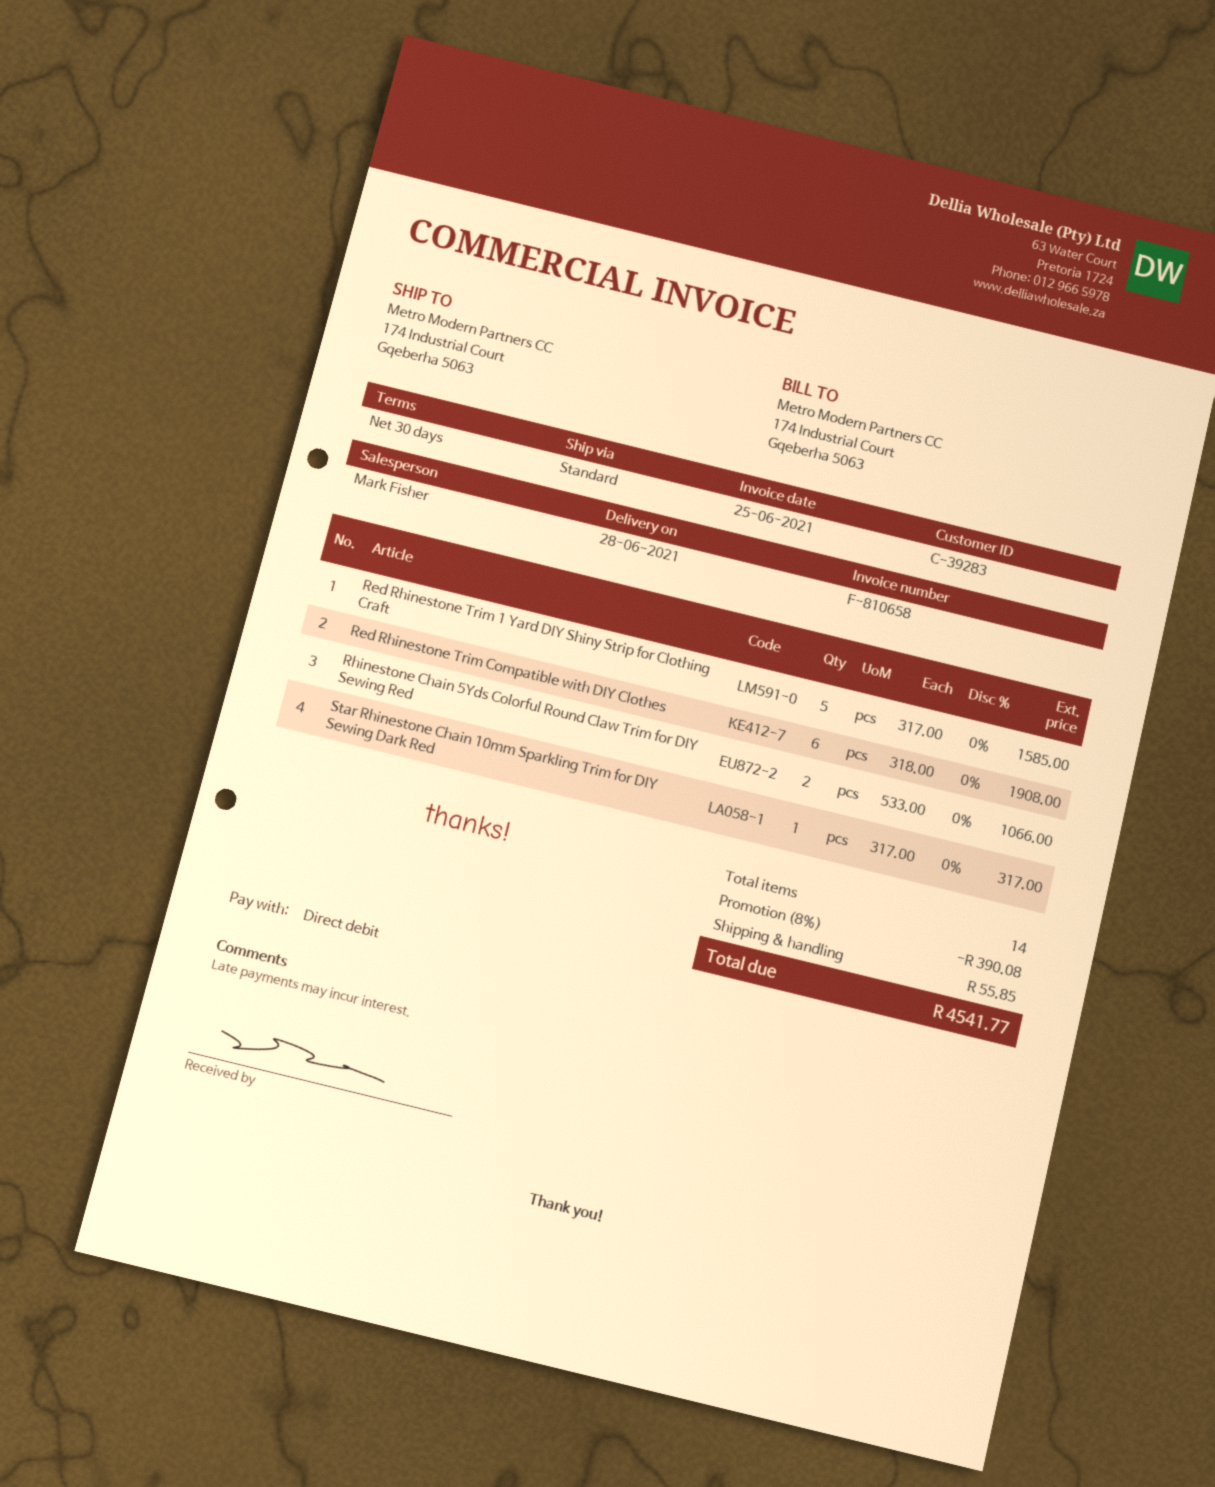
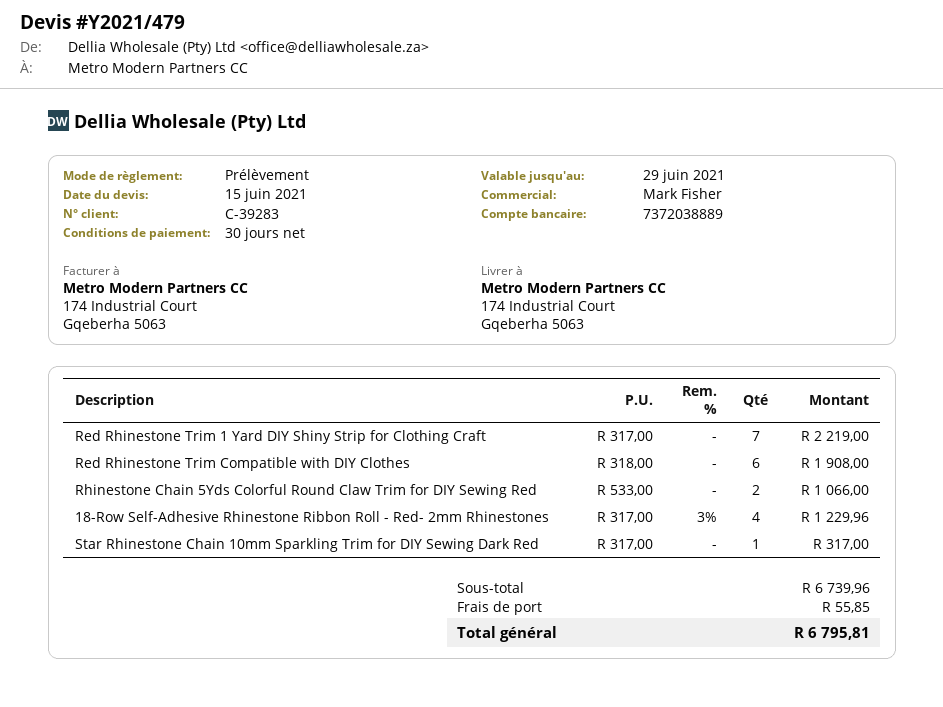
Red Rhinestone Trim 1 Yard DIY Shiny Strip for Clothing Craft: 5 x 317.00 = 1585.00 -> 7 x 317.00 = 2219.00
18-Row Self-Adhesive Rhinestone Ribbon Roll - Red- 2mm Rhinestones: none -> 4 x 317.00 - 3% = 1229.96
discount: 8% = 390.08 -> none
total: 4541.77 -> 6795.81

